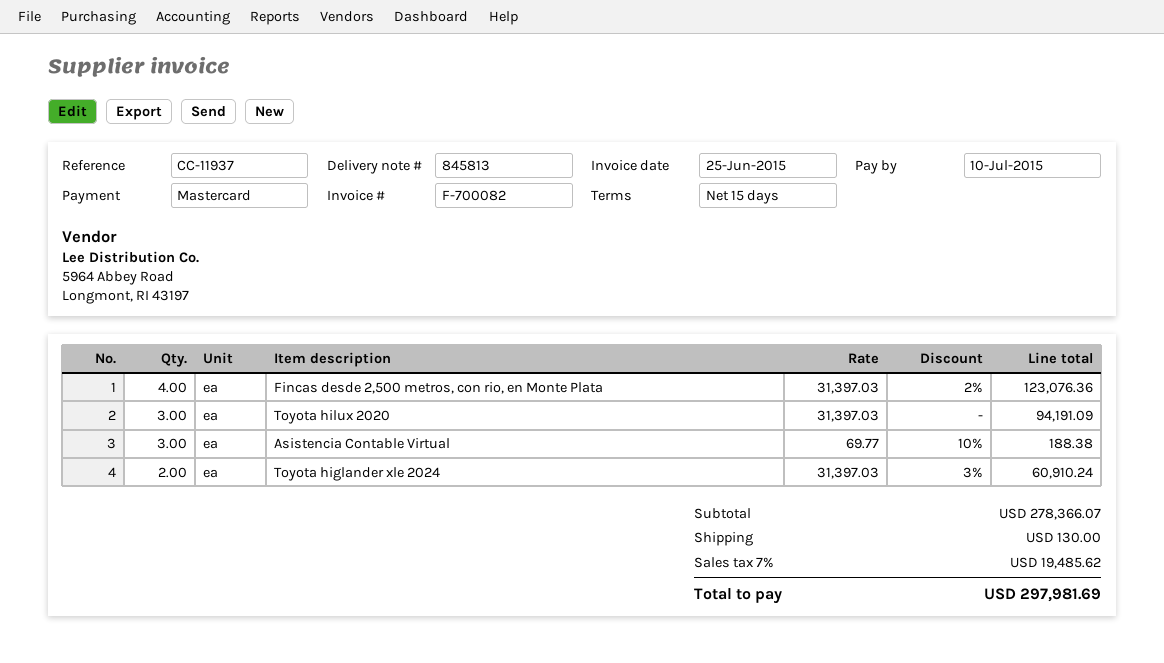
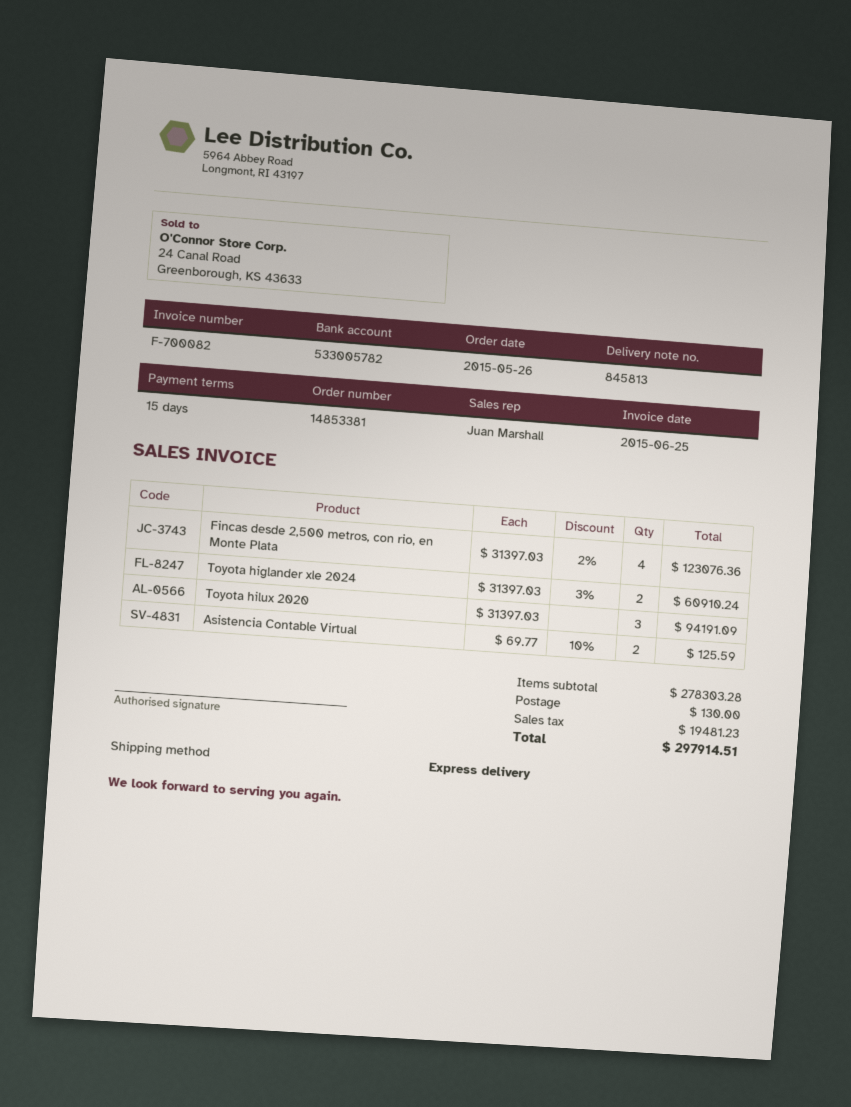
Asistencia Contable Virtual: 3 x 69.77 - 10% = 188.38 -> 2 x 69.77 - 10% = 125.59
subtotal: 278366.07 -> 278303.28
tax: 19485.62 -> 19481.23
total: 297981.69 -> 297914.51

